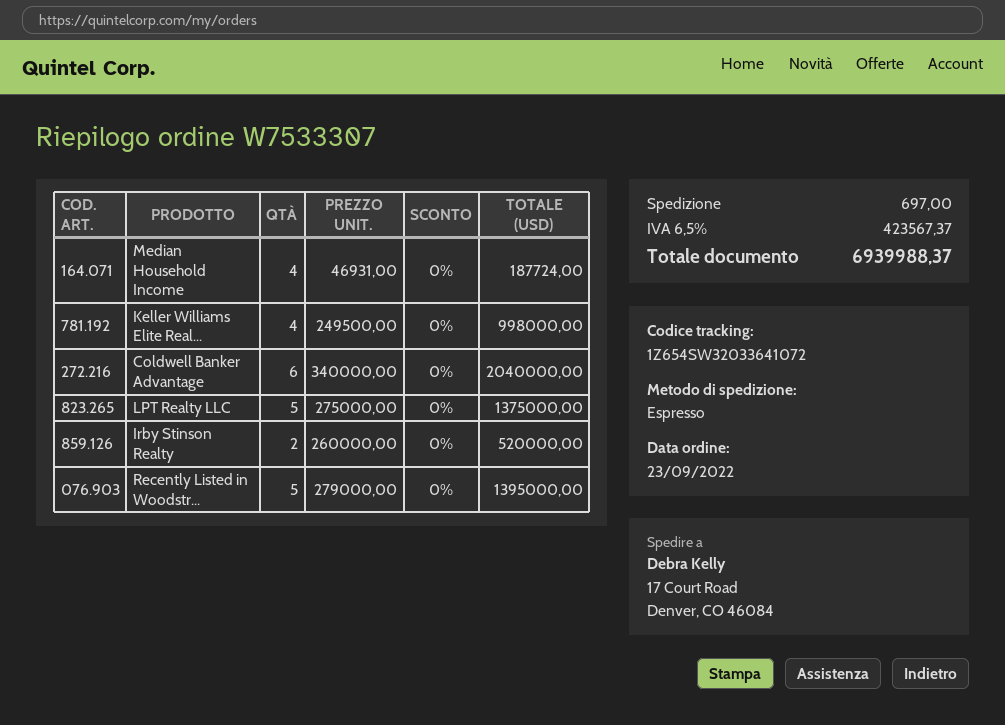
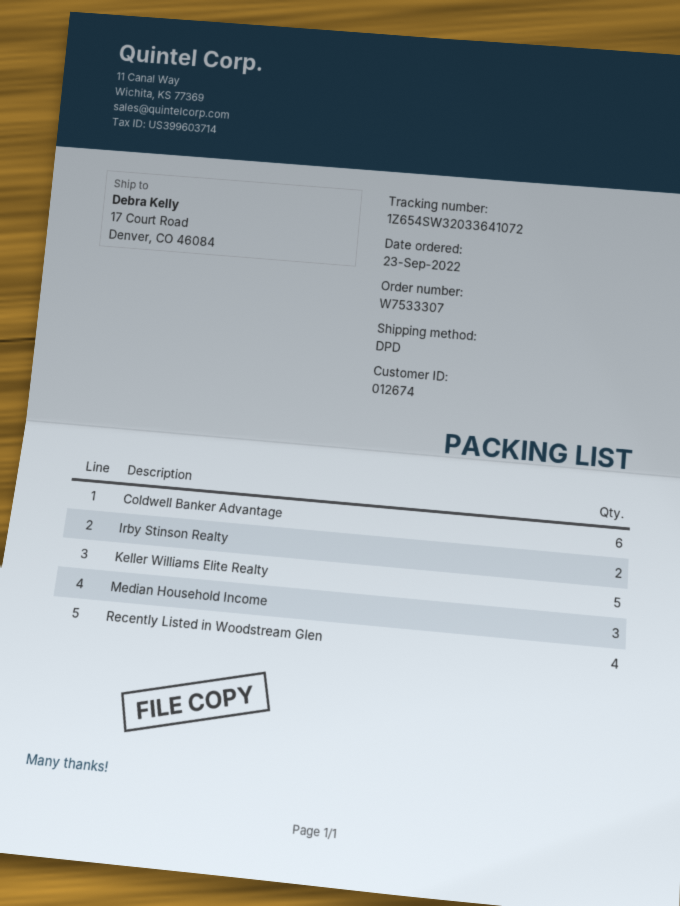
shipping method: express -> DPD
Median Household Income: 4 -> 3
Keller Williams Elite Real...: 4 -> 5
LPT Realty LLC: 5 -> none
Recently Listed in Woodstr...: 5 -> 4

